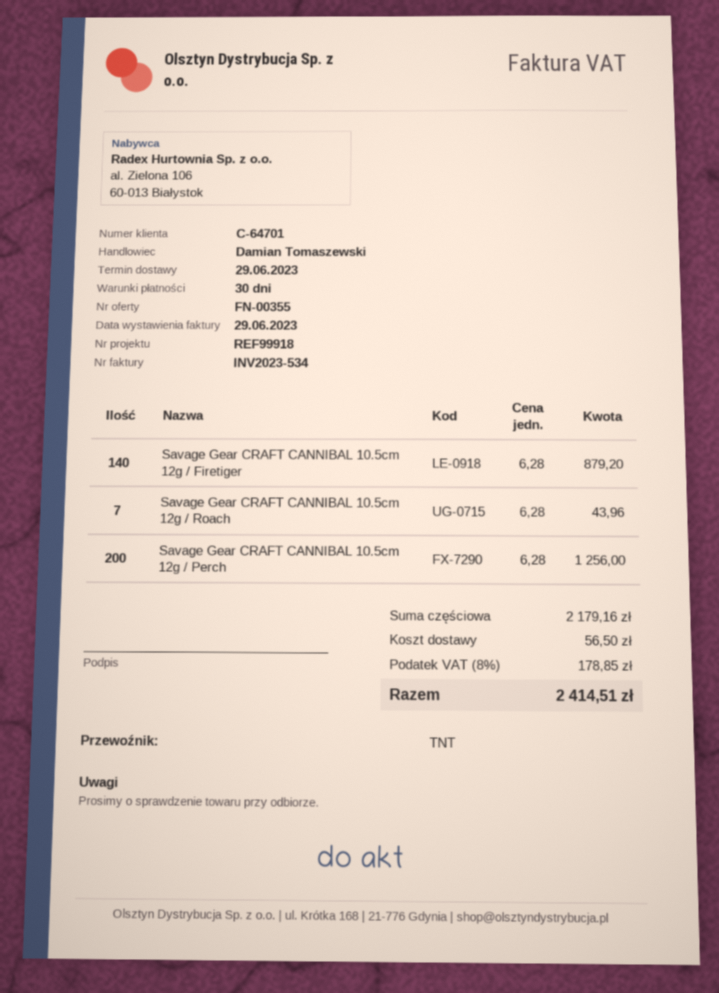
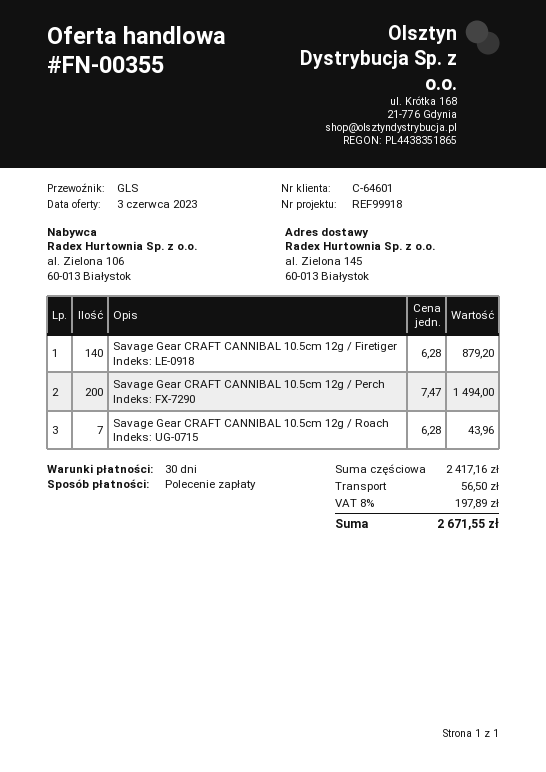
customer number: C-64701 -> C-64601
shipping method: TNT -> GLS
Savage Gear CRAFT CANNIBAL 10.5cm 12g / Perch: 200 x 6.28 = 1256.00 -> 200 x 7.47 = 1494.00
subtotal: 2179.16 -> 2417.16
tax: 8% = 178.85 -> 8% = 197.89
total: 2414.51 -> 2671.55

